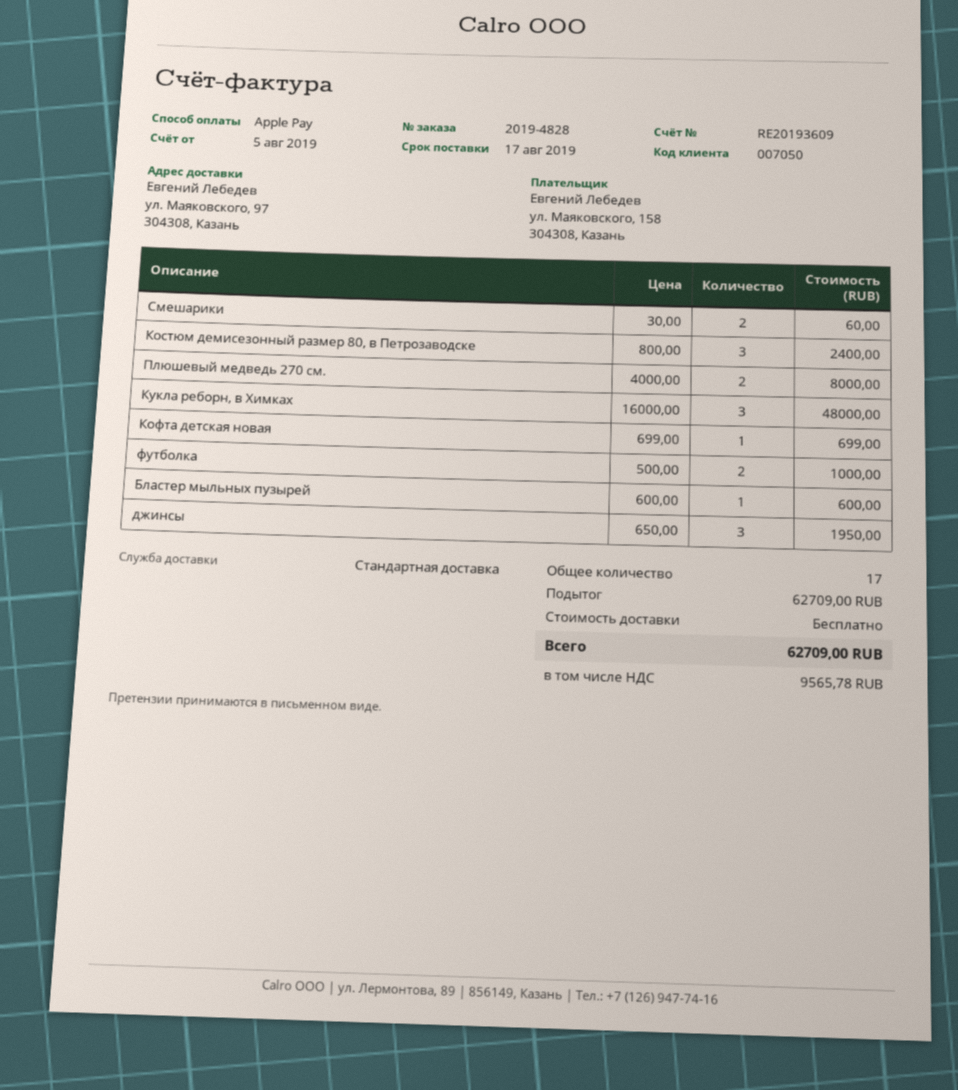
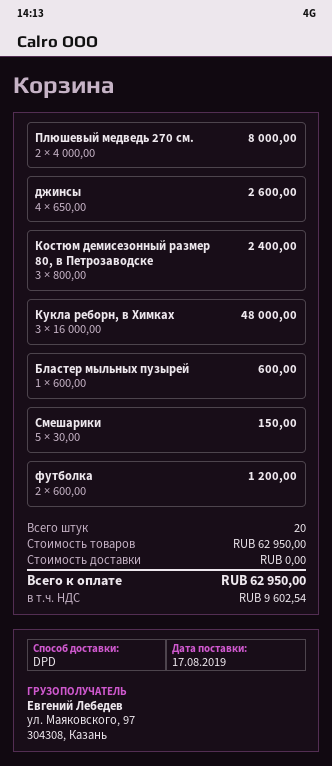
shipping method: standard -> DPD
Смешарики: 2 x 30.00 = 60.00 -> 5 x 30.00 = 150.00
Кофта детская новая: 1 x 699.00 = 699.00 -> none
футболка: 2 x 500.00 = 1000.00 -> 2 x 600.00 = 1200.00
джинсы: 3 x 650.00 = 1950.00 -> 4 x 650.00 = 2600.00
total quantity: 17 -> 20
subtotal: 62709.00 -> 62950.00
tax: 9565.78 -> 9602.54
total: 62709.00 -> 62950.00

